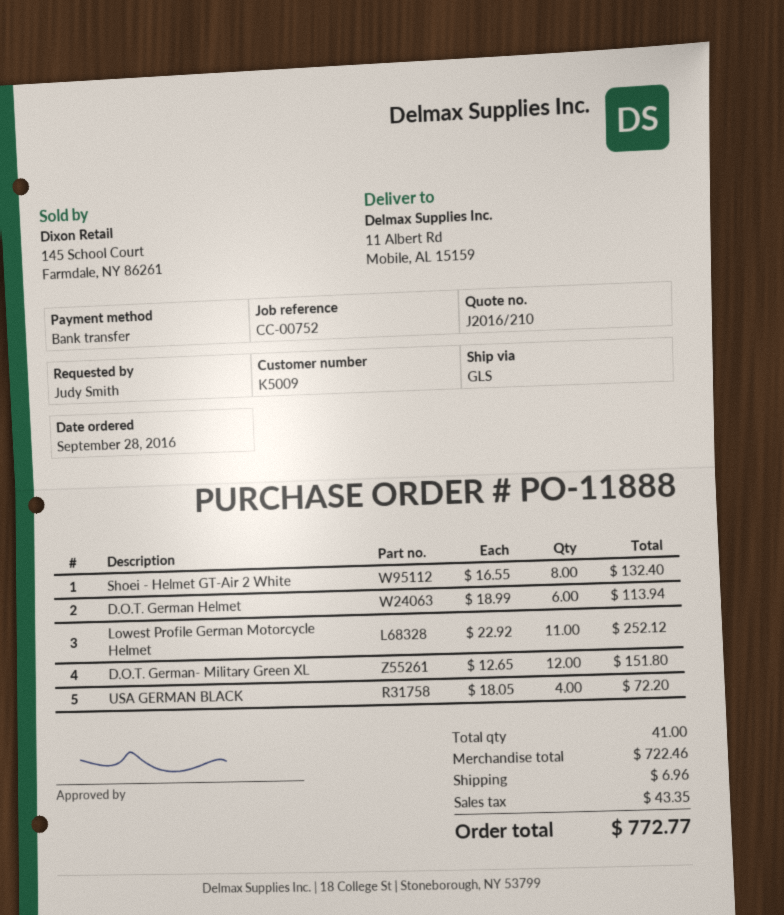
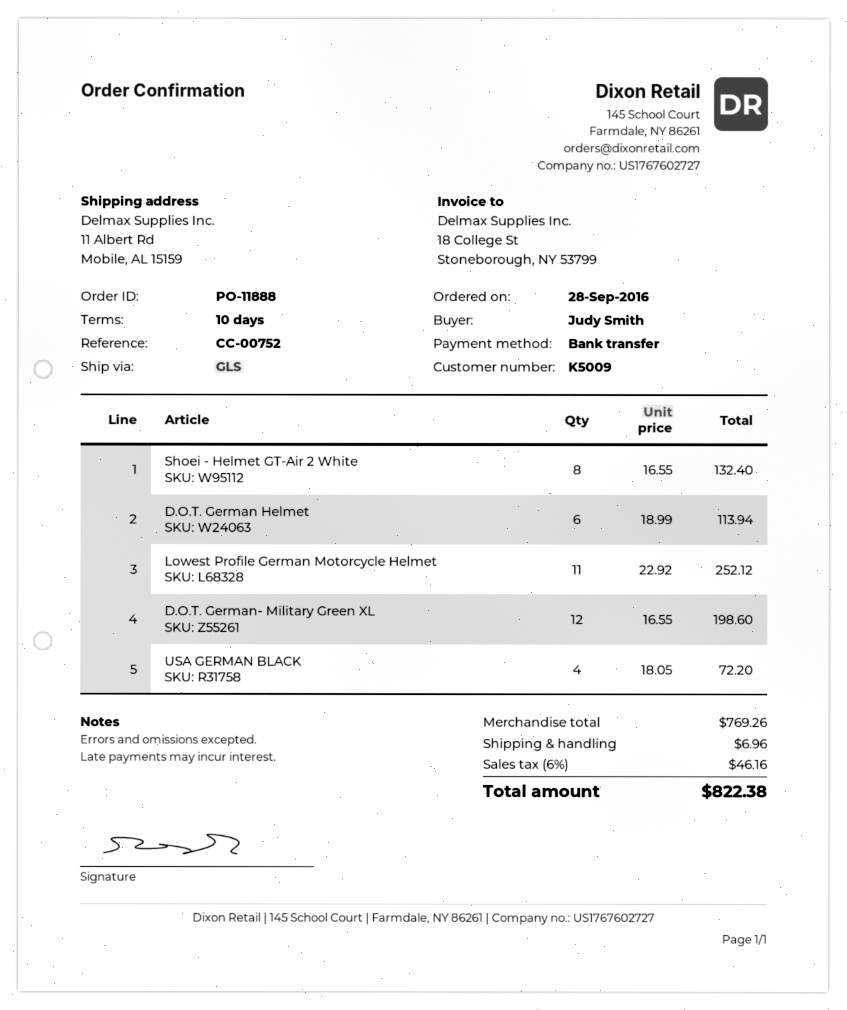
D.O.T. German- Military Green XL: 12 x 12.65 = 151.80 -> 12 x 16.55 = 198.60
subtotal: 722.46 -> 769.26
tax: 43.35 -> 46.16
total: 772.77 -> 822.38

